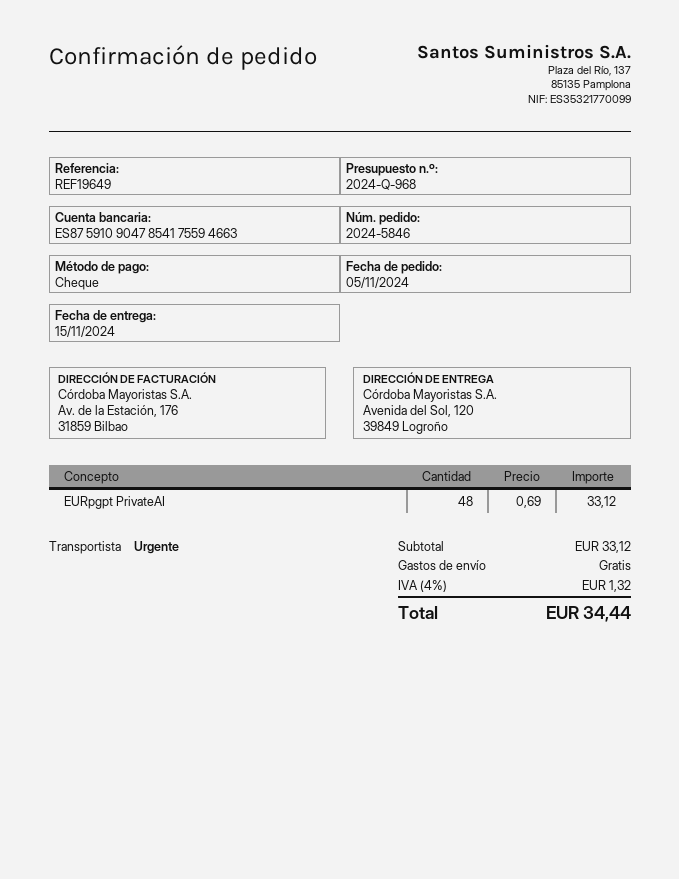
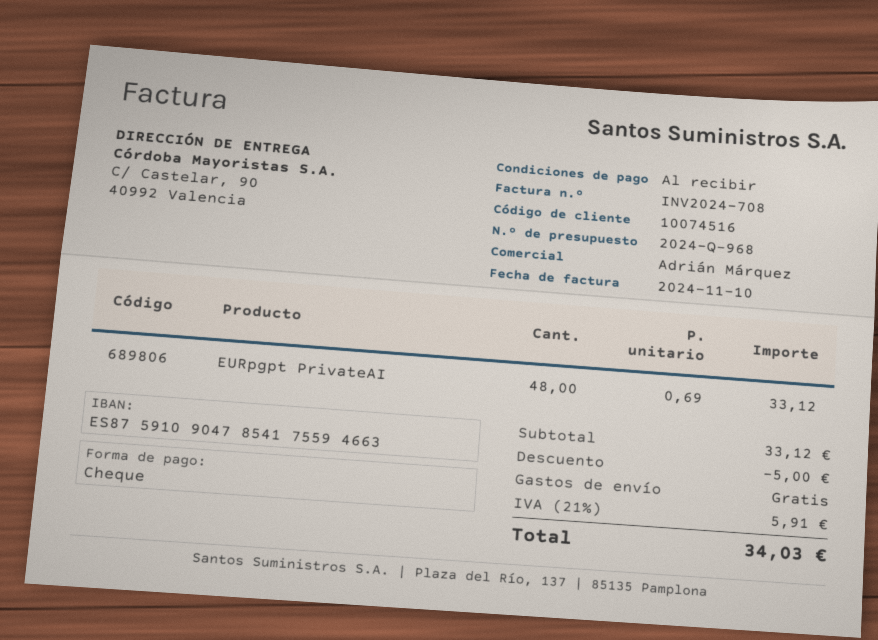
ship to: Avenida del Sol, 120, 39849 Logroño -> C/ Castelar, 90, 40992 Valencia
discount: none -> 5.00
tax: 4% = 1.32 -> 21% = 5.91
total: 34.44 -> 34.03

